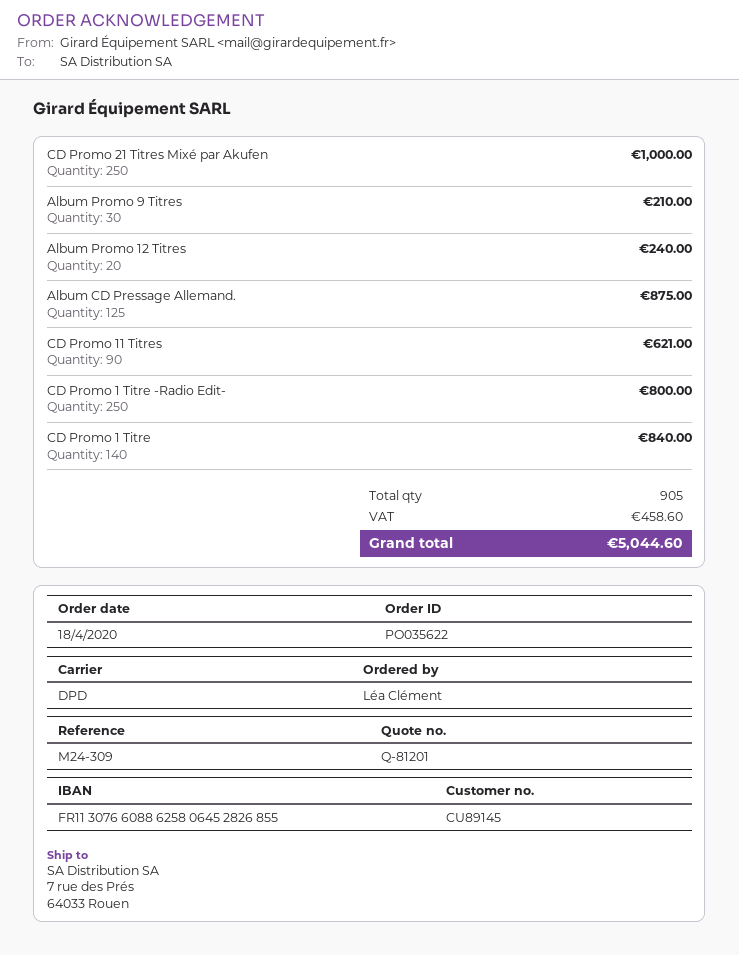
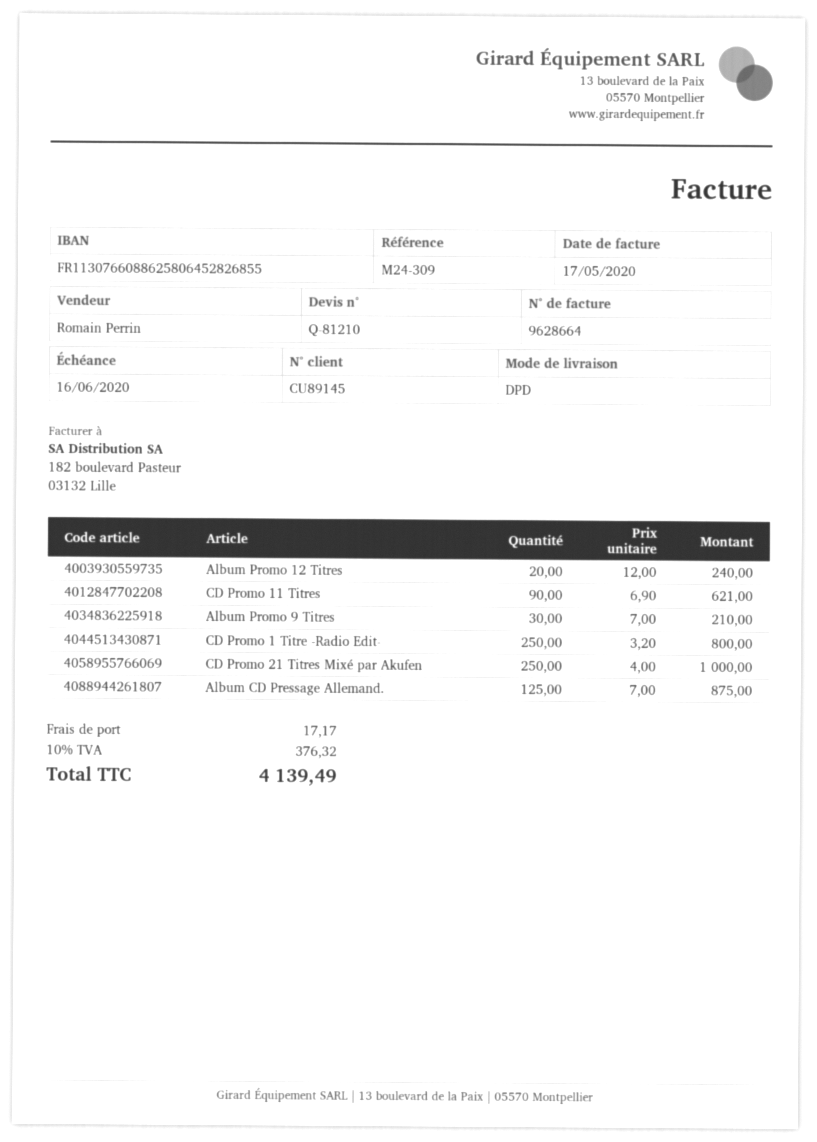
quote number: Q-81201 -> Q-81210
CD Promo 1 Titre: 140 for 840.00 -> none
shipping: none -> 17.17
tax: 458.60 -> 376.32
total: 5044.60 -> 4139.49

